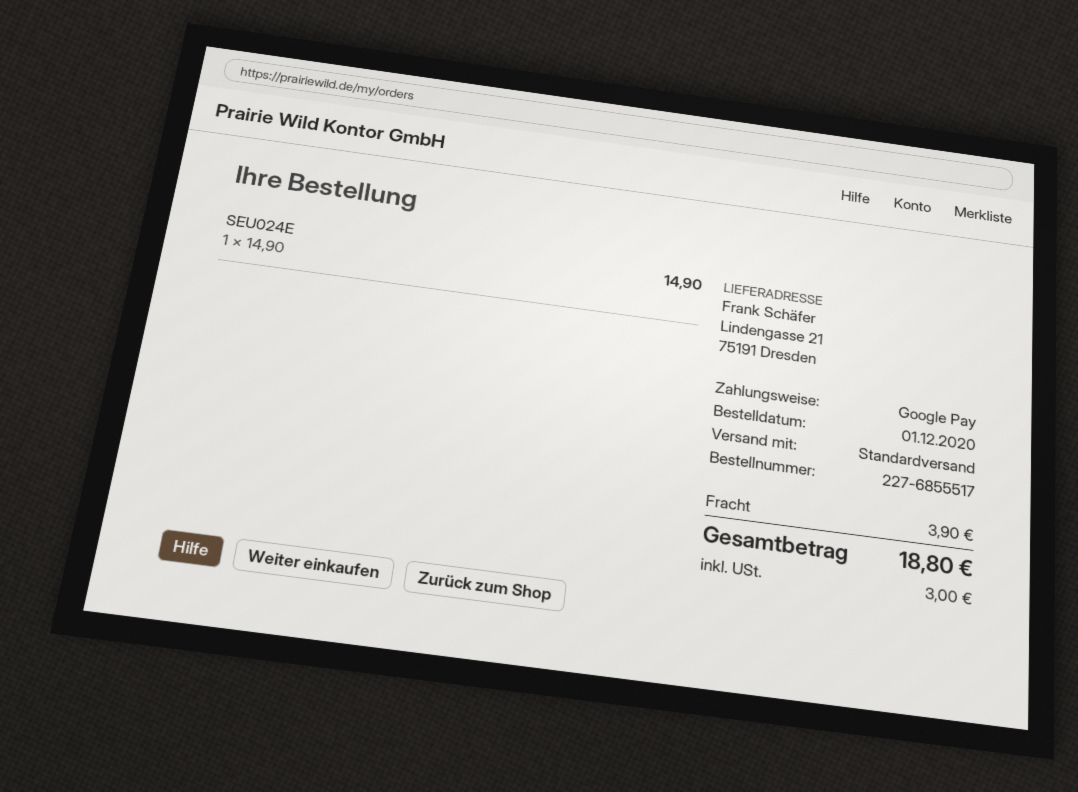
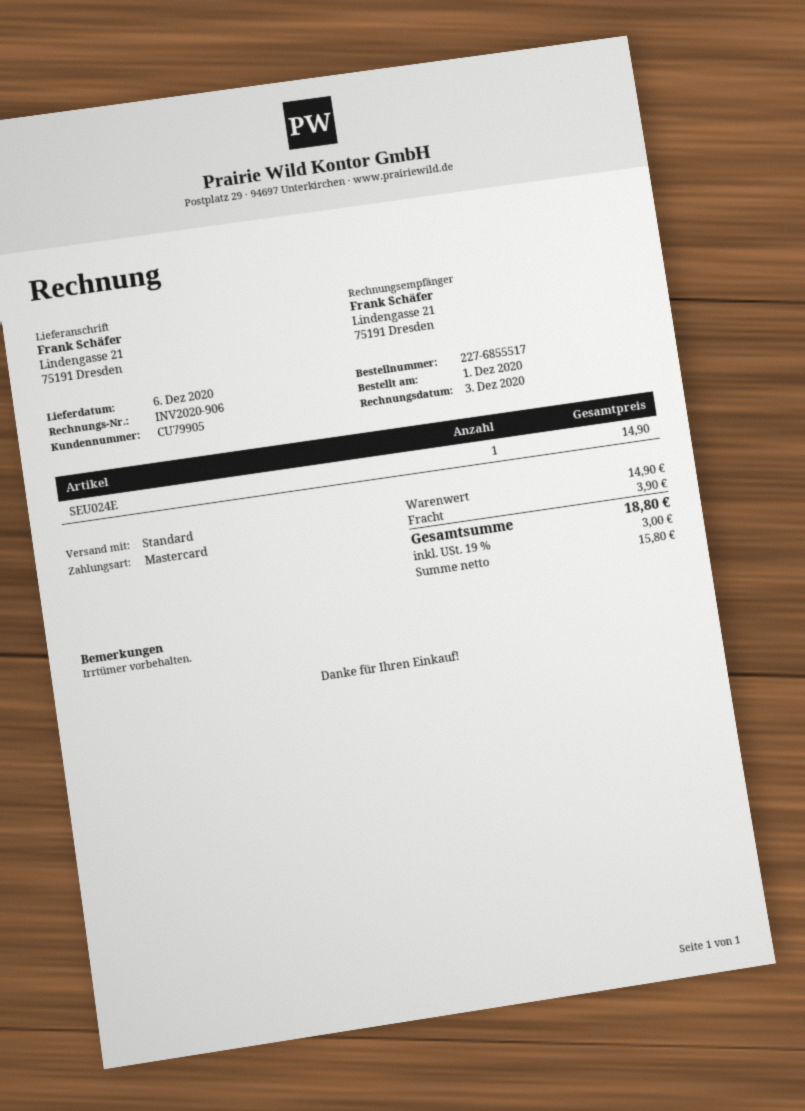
payment method: Google Pay -> Mastercard

